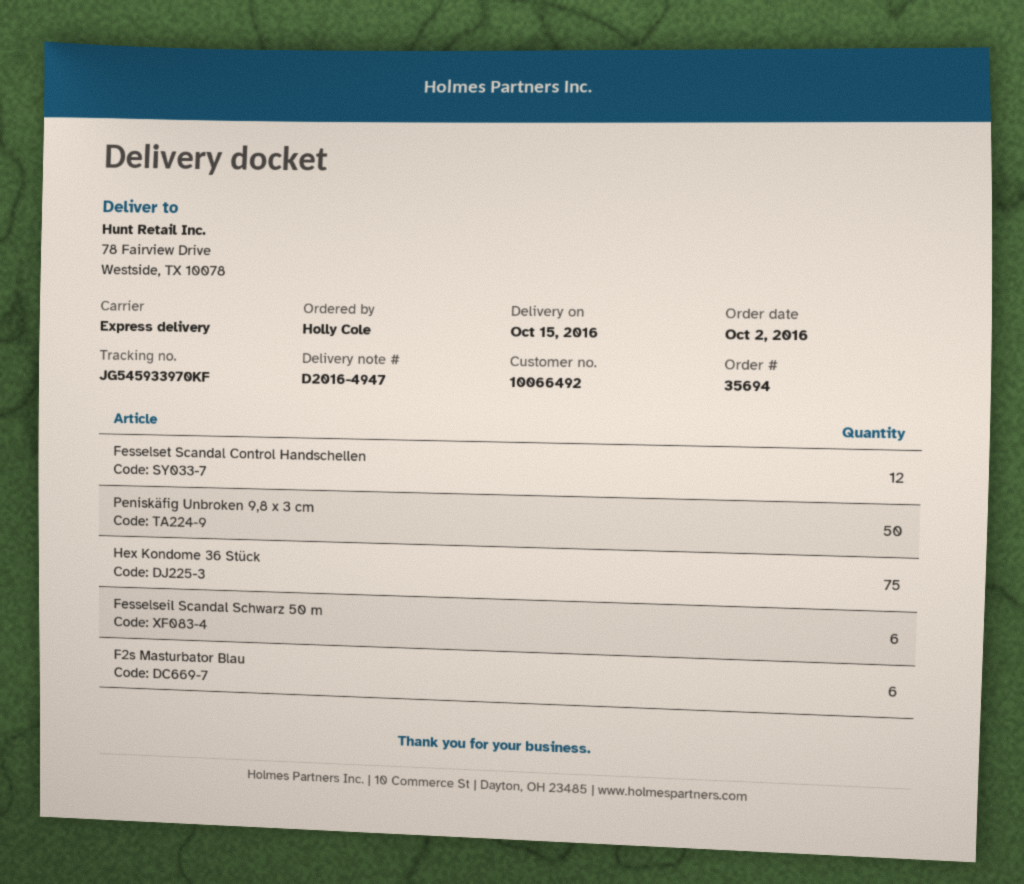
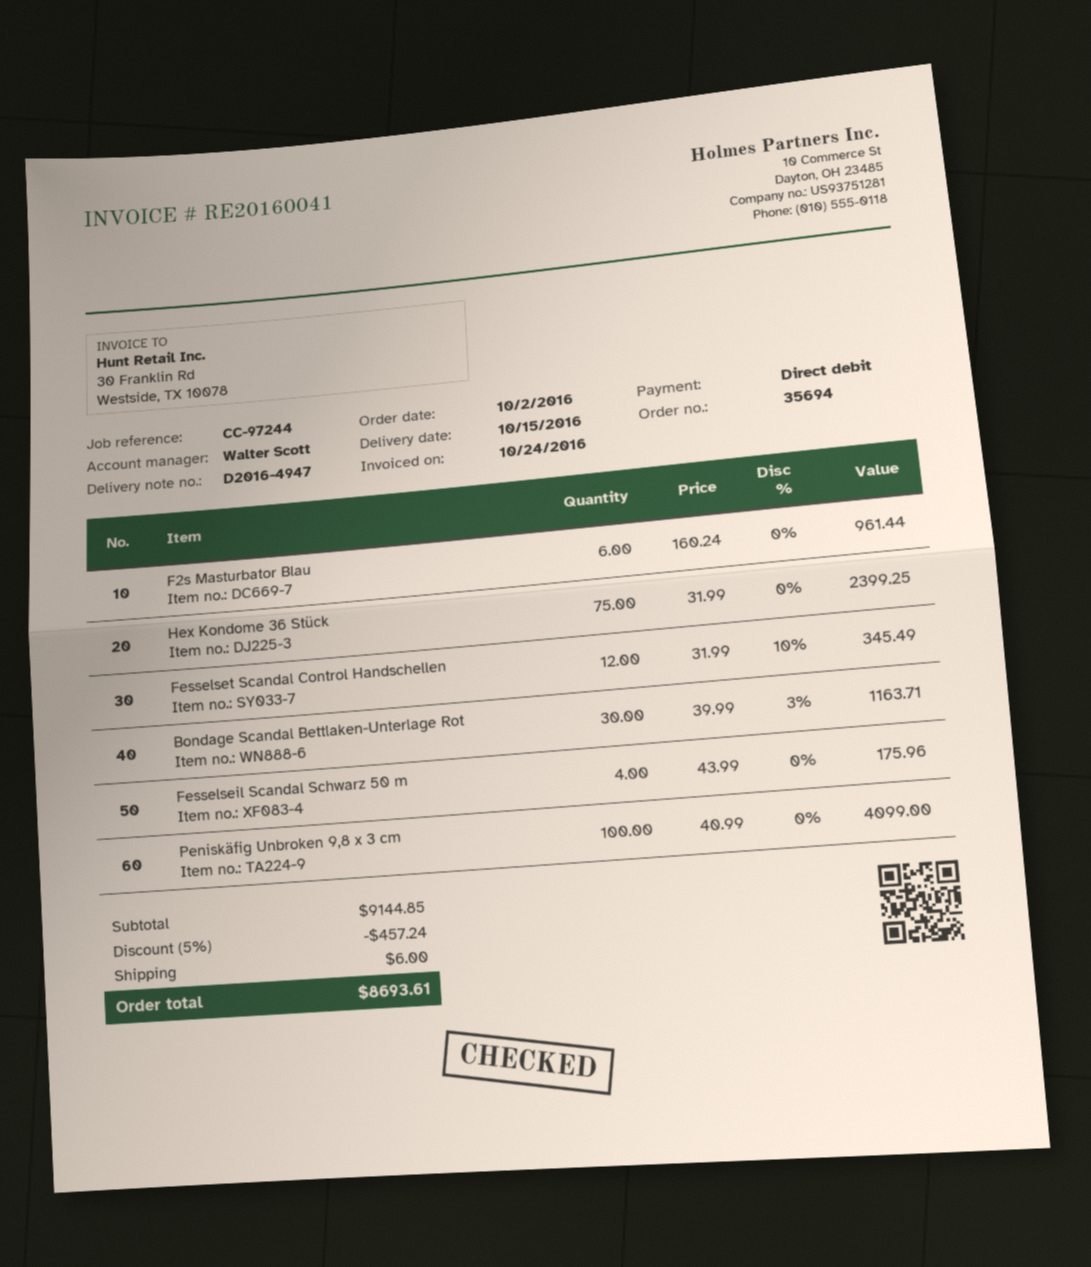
Peniskäfig Unbroken 9,8 x 3 cm: 50 -> 100
Fesselseil Scandal Schwarz 50 m: 6 -> 4
Bondage Scandal Bettlaken-Unterlage Rot: none -> 30

